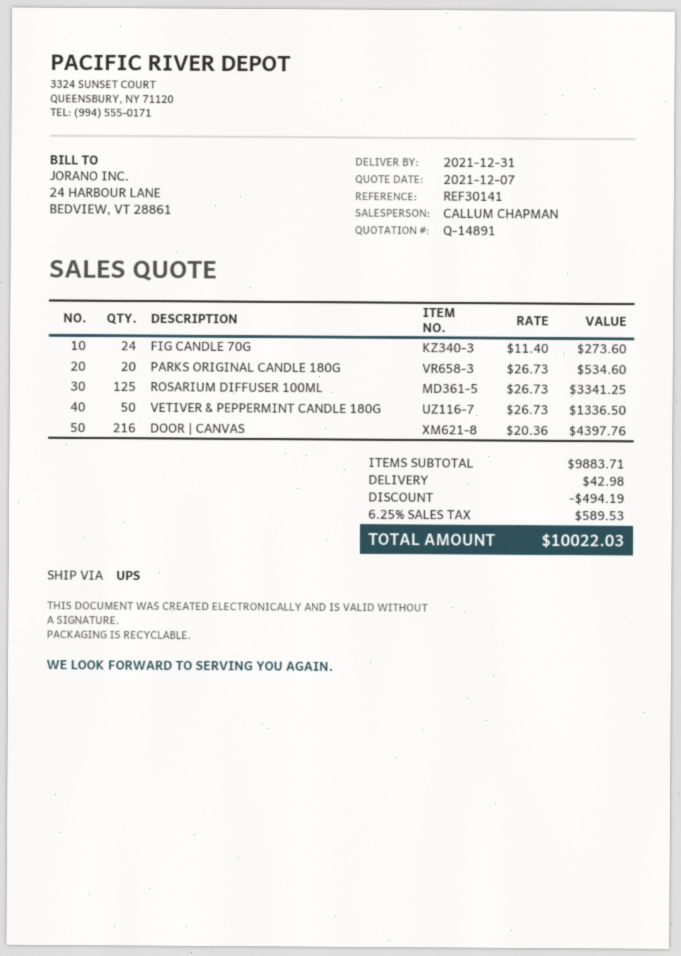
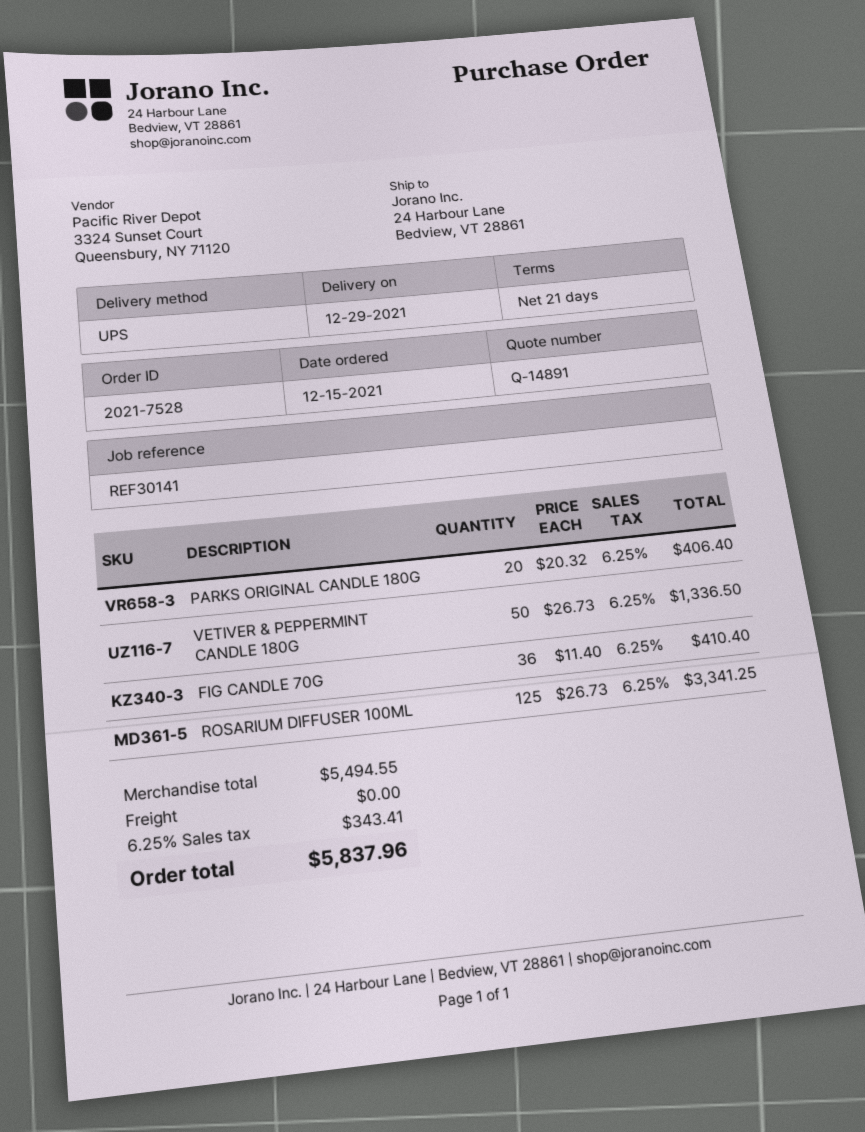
delivery date: 2021-12-31 -> 2021-12-29
FIG CANDLE 70G: 24 x 11.40 = 273.60 -> 36 x 11.40 = 410.40
PARKS ORIGINAL CANDLE 180G: 20 x 26.73 = 534.60 -> 20 x 20.32 = 406.40
DOOR | CANVAS: 216 x 20.36 = 4397.76 -> none
subtotal: 9883.71 -> 5494.55
discount: 494.19 -> none
shipping: 42.98 -> 0.00
tax: 6.25% = 589.53 -> 6.25% = 343.41
total: 10022.03 -> 5837.96

